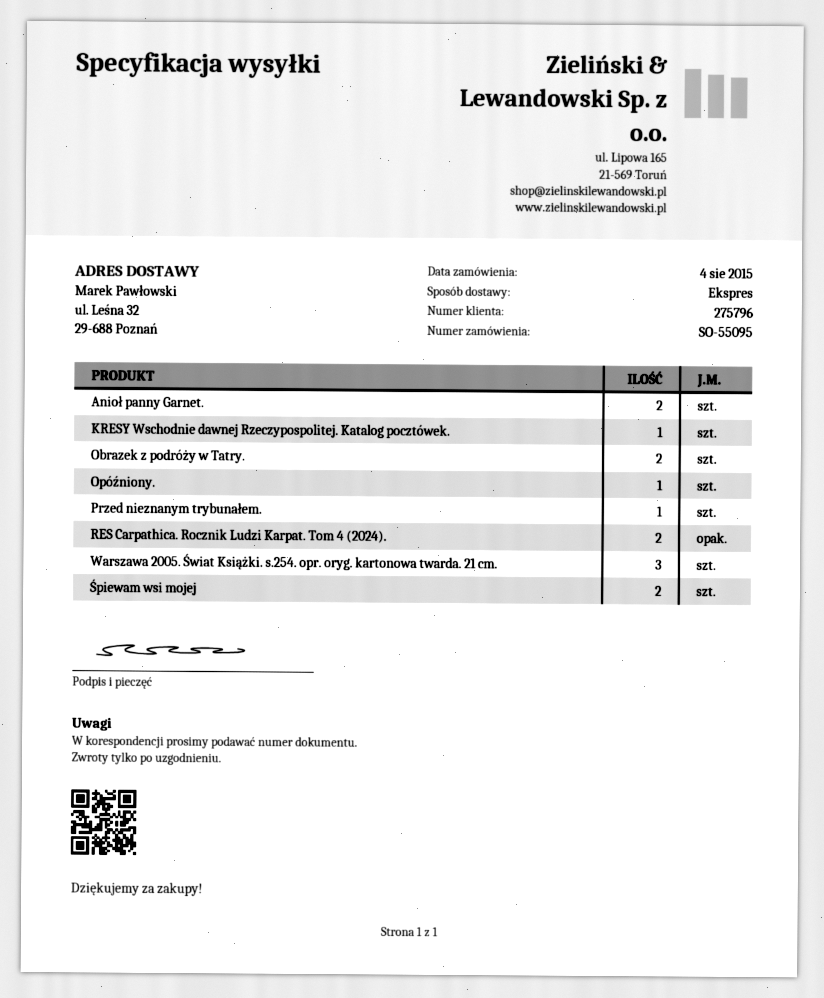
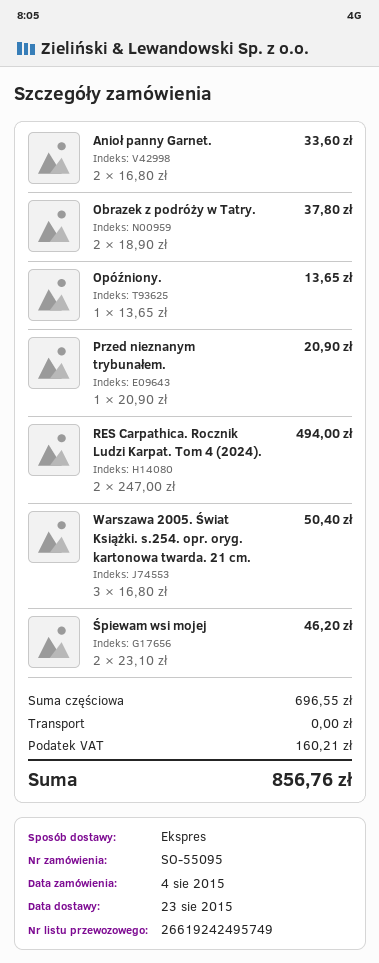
KRESY Wschodnie dawnej Rzeczypospolitej. Katalog pocztówek.: 1 -> none

